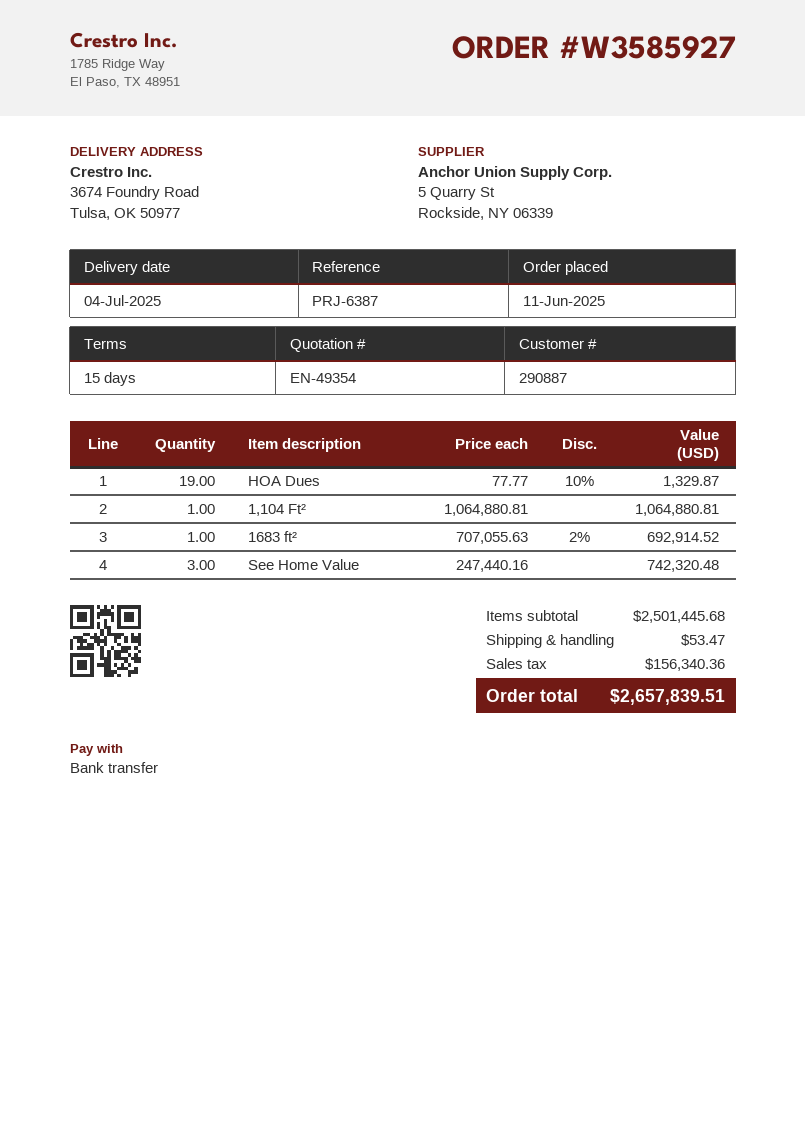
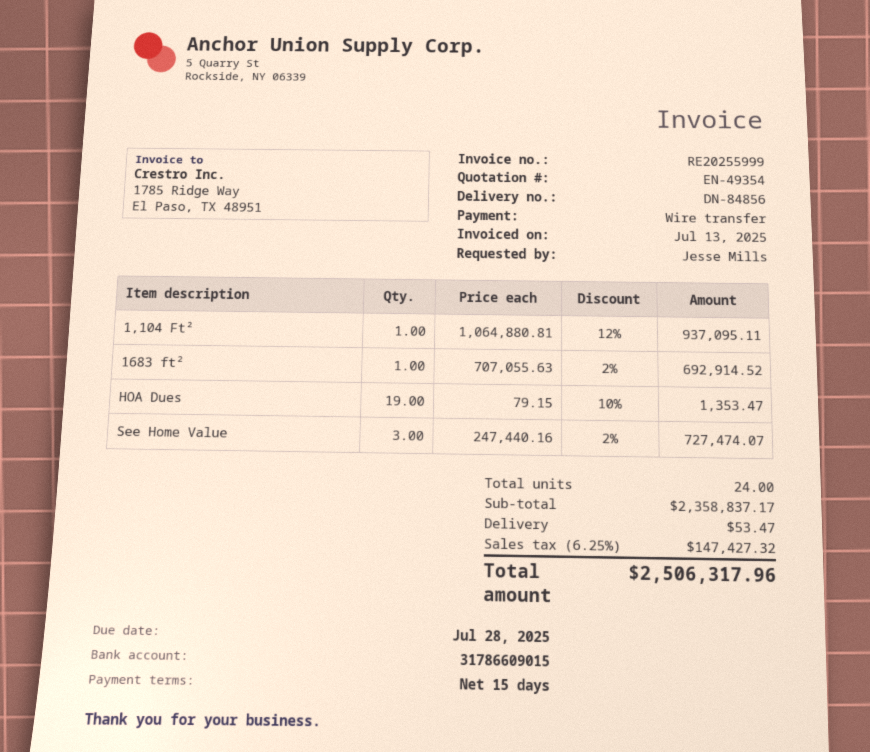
HOA Dues: 19 x 77.77 - 10% = 1329.87 -> 19 x 79.15 - 10% = 1353.47
1,104 Ft²: 1 x 1064880.81 = 1064880.81 -> 1 x 1064880.81 - 12% = 937095.11
See Home Value: 3 x 247440.16 = 742320.48 -> 3 x 247440.16 - 2% = 727474.07
subtotal: 2501445.68 -> 2358837.17
tax: 156340.36 -> 147427.32
total: 2657839.51 -> 2506317.96

